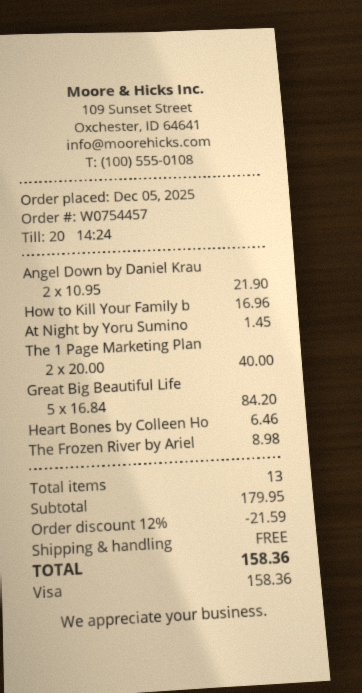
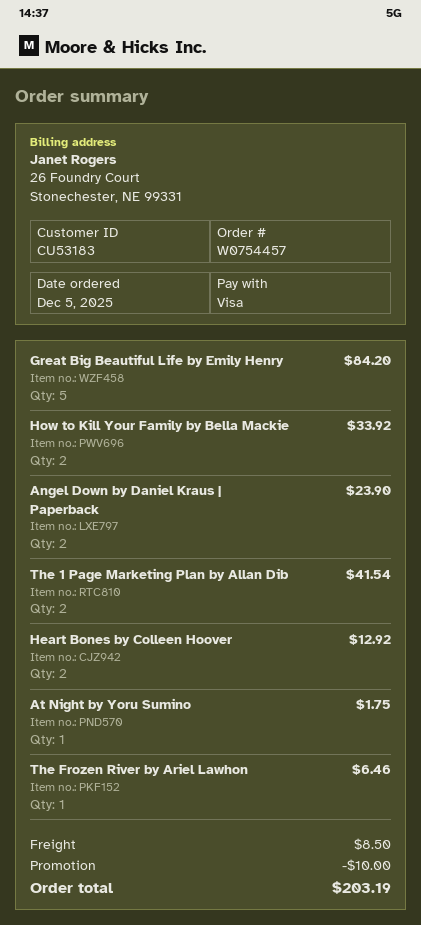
Angel Down by Daniel Krau: 2 for 21.90 -> 2 for 23.90
How to Kill Your Family b: 1 for 16.96 -> 2 for 33.92
At Night by Yoru Sumino: 1 for 1.45 -> 1 for 1.75
The 1 Page Marketing Plan: 2 for 40.00 -> 2 for 41.54
Heart Bones by Colleen Ho: 1 for 6.46 -> 2 for 12.92
The Frozen River by Ariel: 1 for 8.98 -> 1 for 6.46
discount: 21.59 -> 10.00
shipping: 0.00 -> 8.50
total: 158.36 -> 203.19

